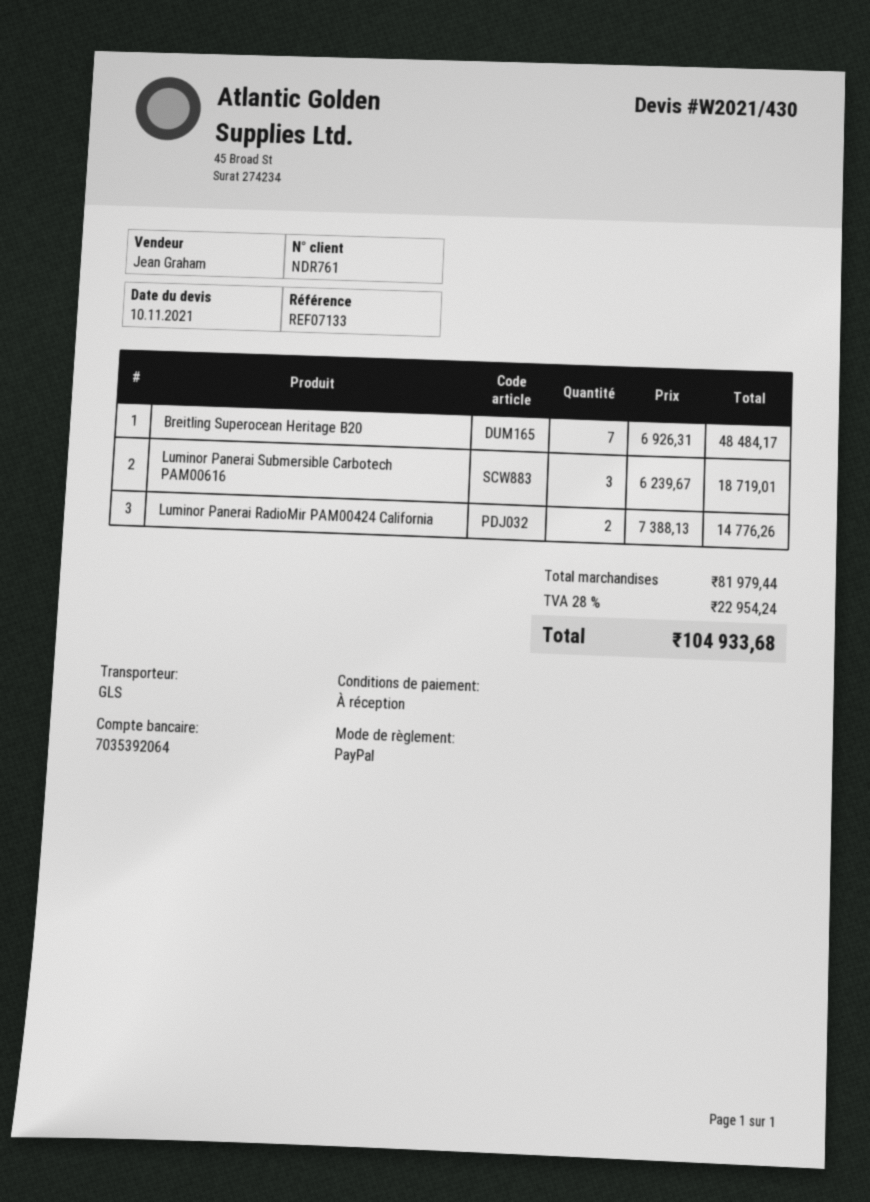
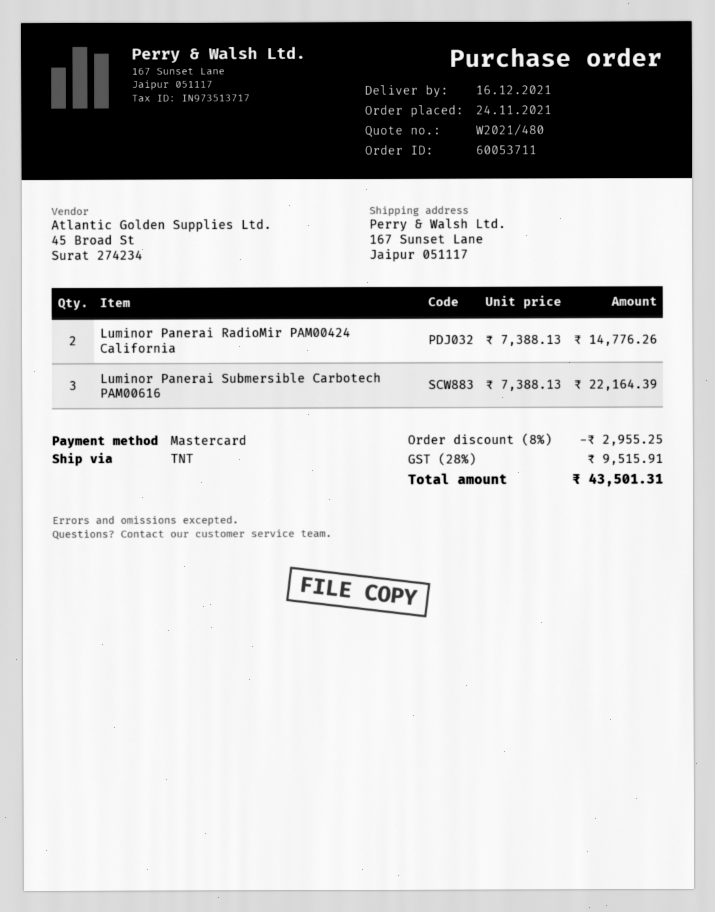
quote number: W2021/430 -> W2021/480
payment method: PayPal -> Mastercard
shipping method: GLS -> TNT
Breitling Superocean Heritage B20: 7 x 6926.31 = 48484.17 -> none
Luminor Panerai Submersible Carbotech PAM00616: 3 x 6239.67 = 18719.01 -> 3 x 7388.13 = 22164.39
discount: none -> 8% = 2955.25
tax: 28% = 22954.24 -> 28% = 9515.91
total: 104933.68 -> 43501.31

